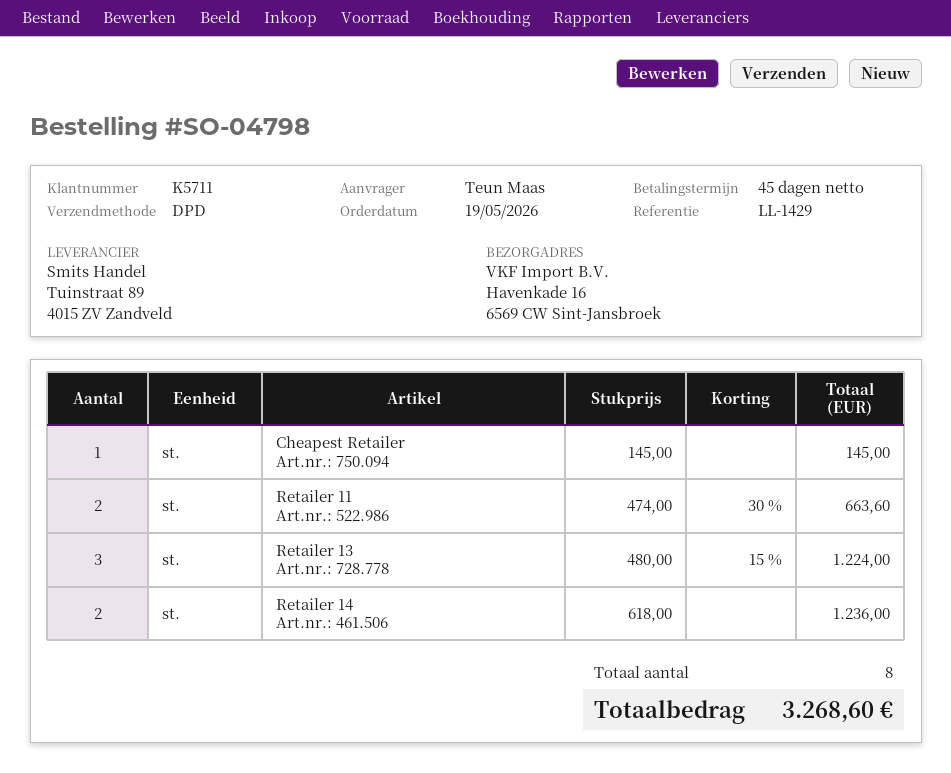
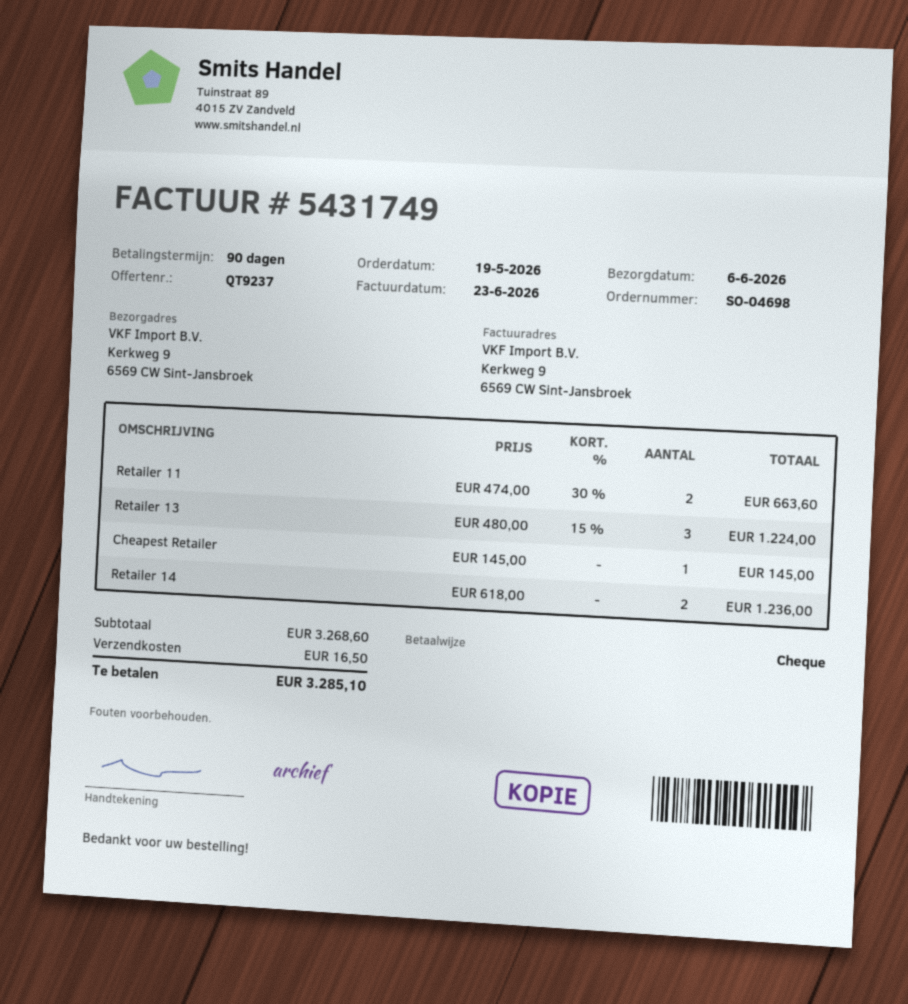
order number: SO-04798 -> SO-04698
payment terms: 45 days -> 90 days
ship to: Havenkade 16, 6569 CW Sint-Jansbroek -> Kerkweg 9, 6569 CW Sint-Jansbroek
shipping: none -> 16.50
total: 3268.60 -> 3285.10

